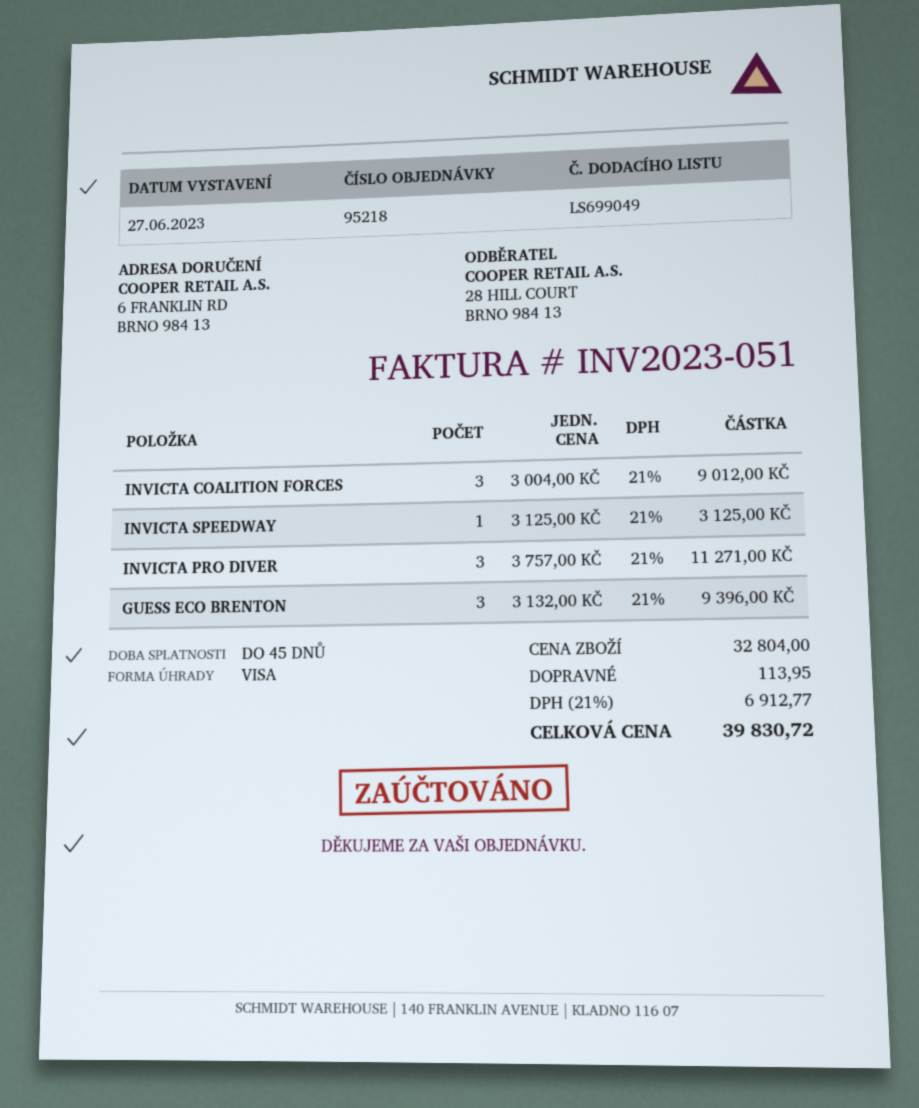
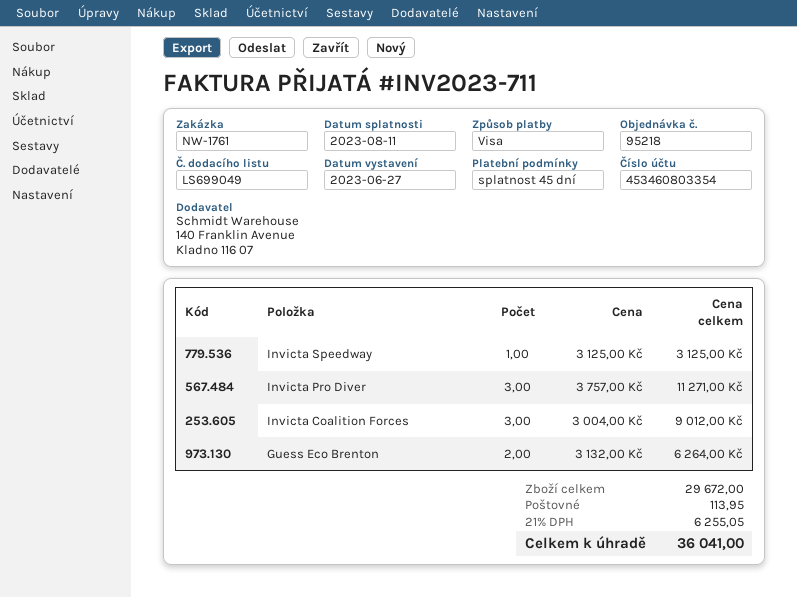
invoice number: INV2023-051 -> INV2023-711
GUESS ECO BRENTON: 3 x 3132.00 = 9396.00 -> 2 x 3132.00 = 6264.00
subtotal: 32804.00 -> 29672.00
tax: 21% = 6912.77 -> 21% = 6255.05
total: 39830.72 -> 36041.00

